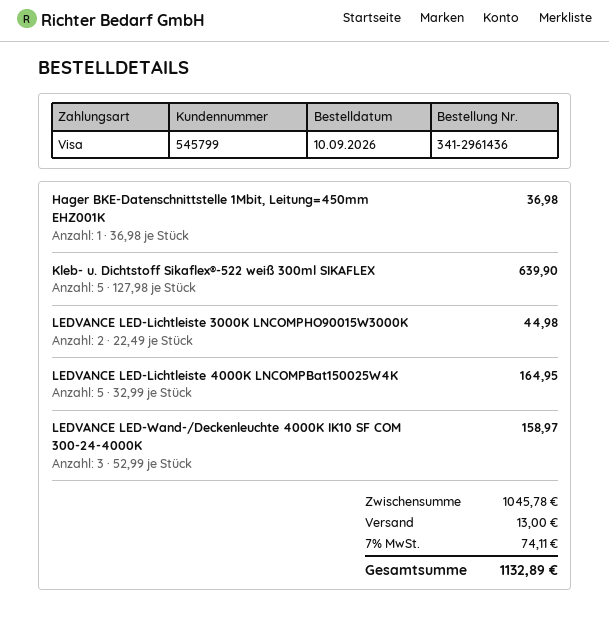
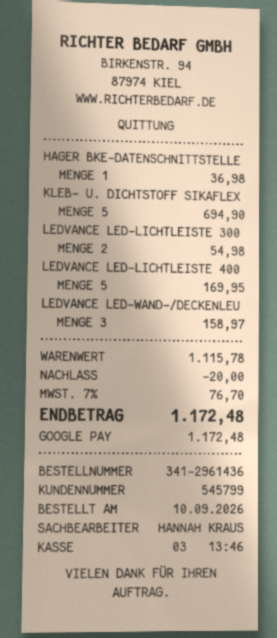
payment method: Visa -> Google Pay
Kleb- u. Dichtstoff Sikaflex®-522 weiß 300ml SIKAFLEX: 5 for 639.90 -> 5 for 694.90
LEDVANCE LED-Lichtleiste 3000K LNCOMPHO90015W3000K: 2 for 44.98 -> 2 for 54.98
LEDVANCE LED-Lichtleiste 4000K LNCOMPBat150025W4K: 5 for 164.95 -> 5 for 169.95
subtotal: 1045.78 -> 1115.78
discount: none -> 20.00
shipping: 13.00 -> none
tax: 7% = 74.11 -> 7% = 76.70
total: 1132.89 -> 1172.48

